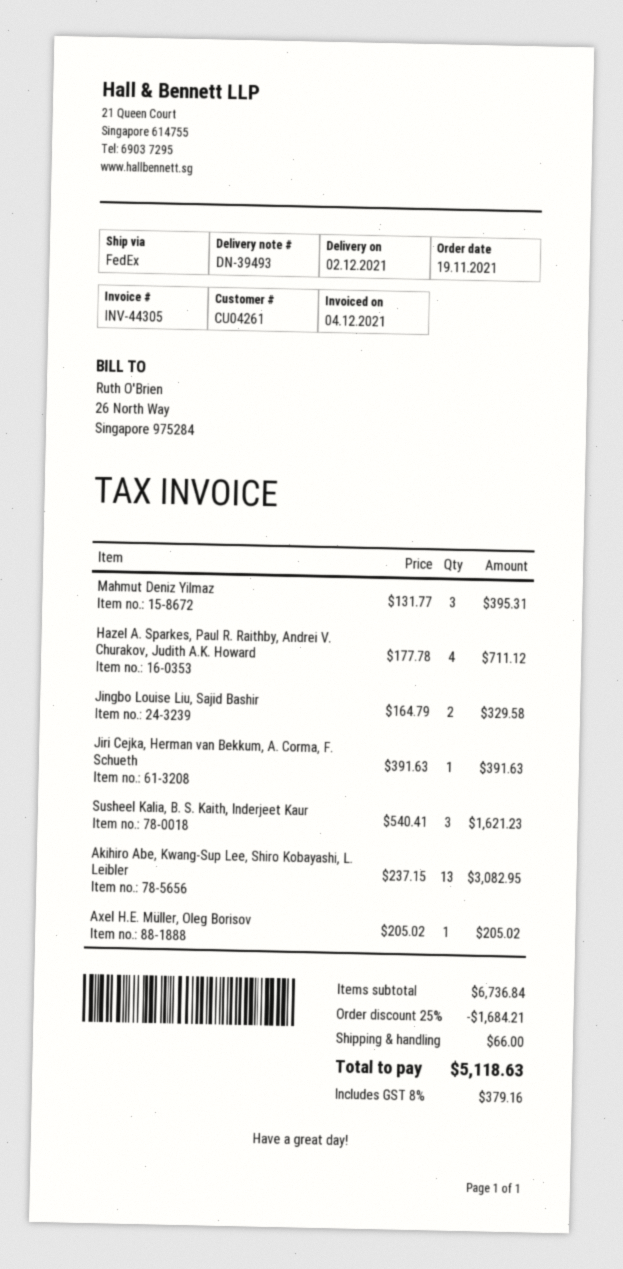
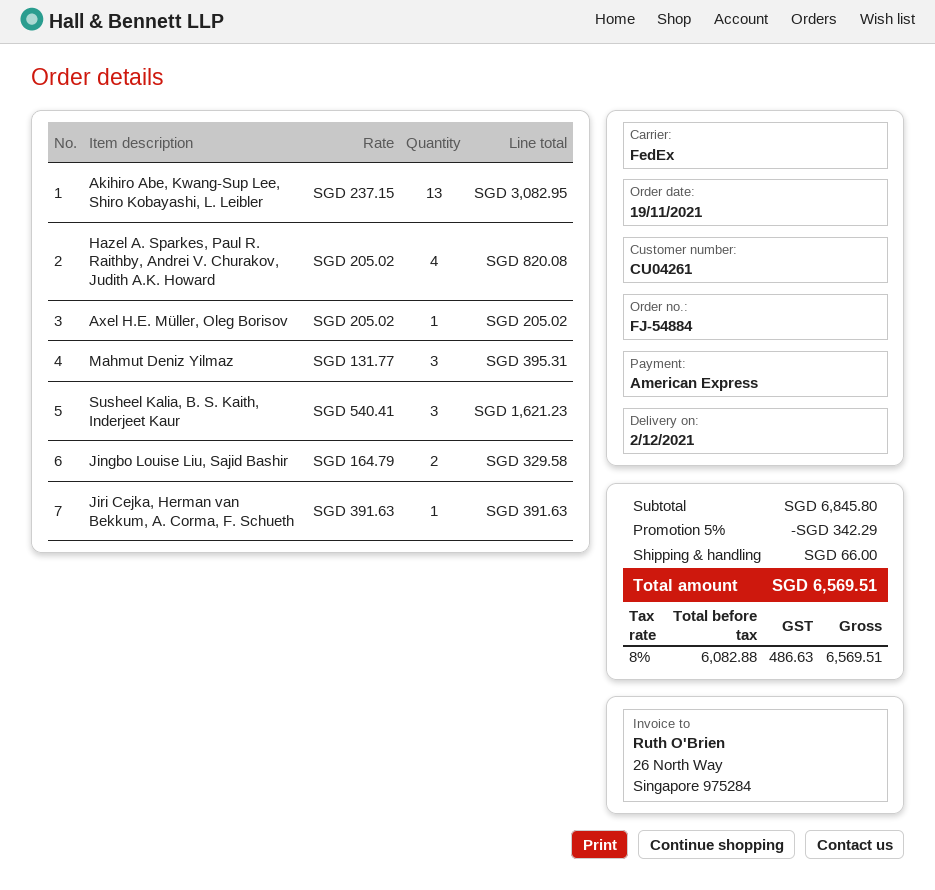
Hazel A. Sparkes, Paul R. Raithby, Andrei V. Churakov, Judith A.K. Howard: 4 x 177.78 = 711.12 -> 4 x 205.02 = 820.08
subtotal: 6736.84 -> 6845.80
discount: 25% = 1684.21 -> 5% = 342.29
tax: 8% = 379.16 -> 8% = 486.63
total: 5118.63 -> 6569.51

